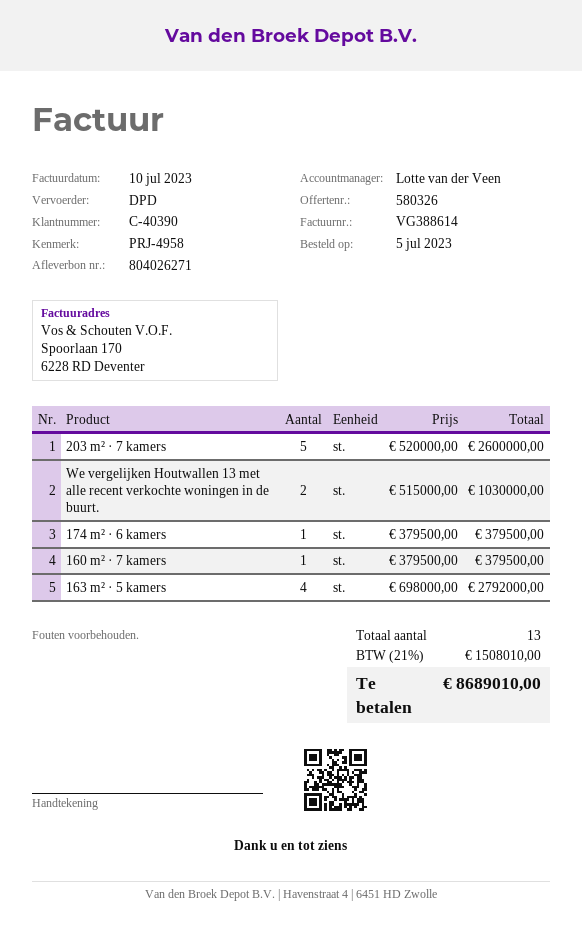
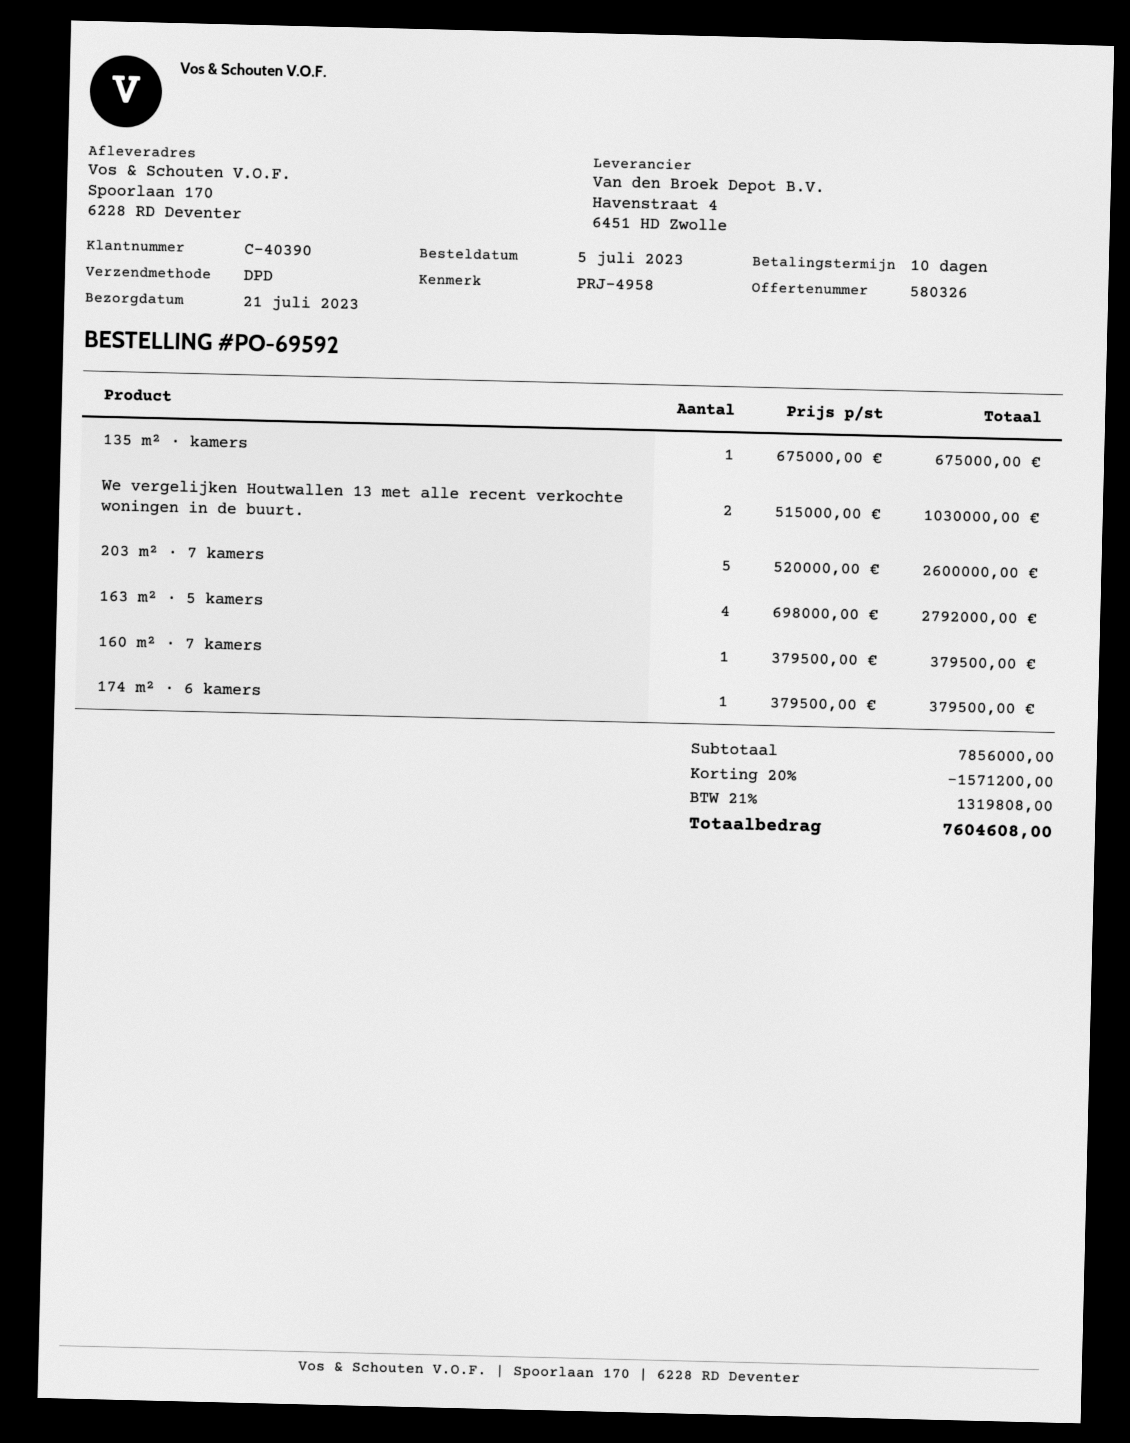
135 m² · kamers: none -> 1 x 675000.00 = 675000.00
discount: none -> 20% = 1571200.00
tax: 21% = 1508010.00 -> 21% = 1319808.00
total: 8689010.00 -> 7604608.00

